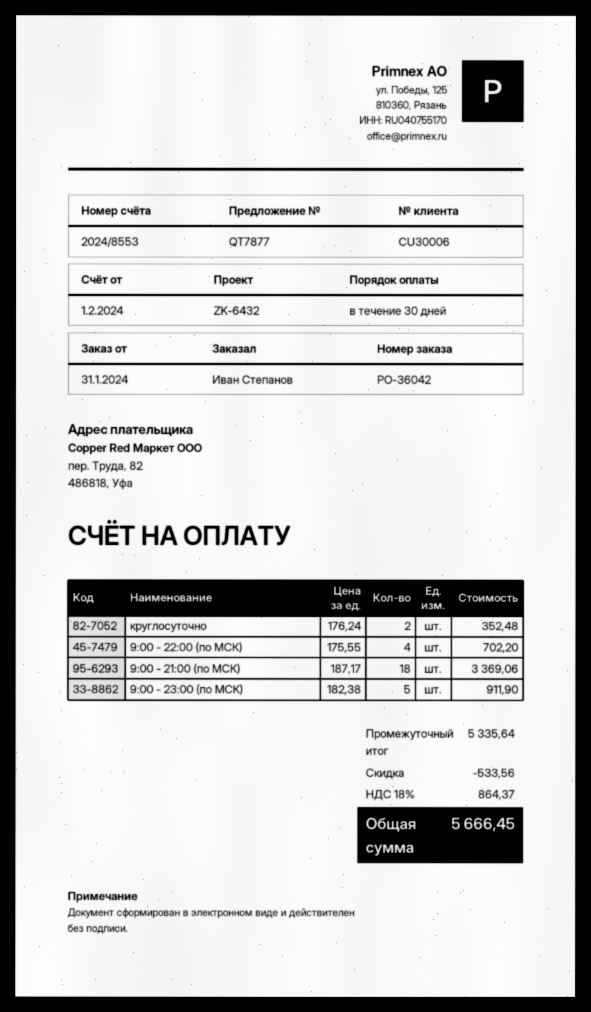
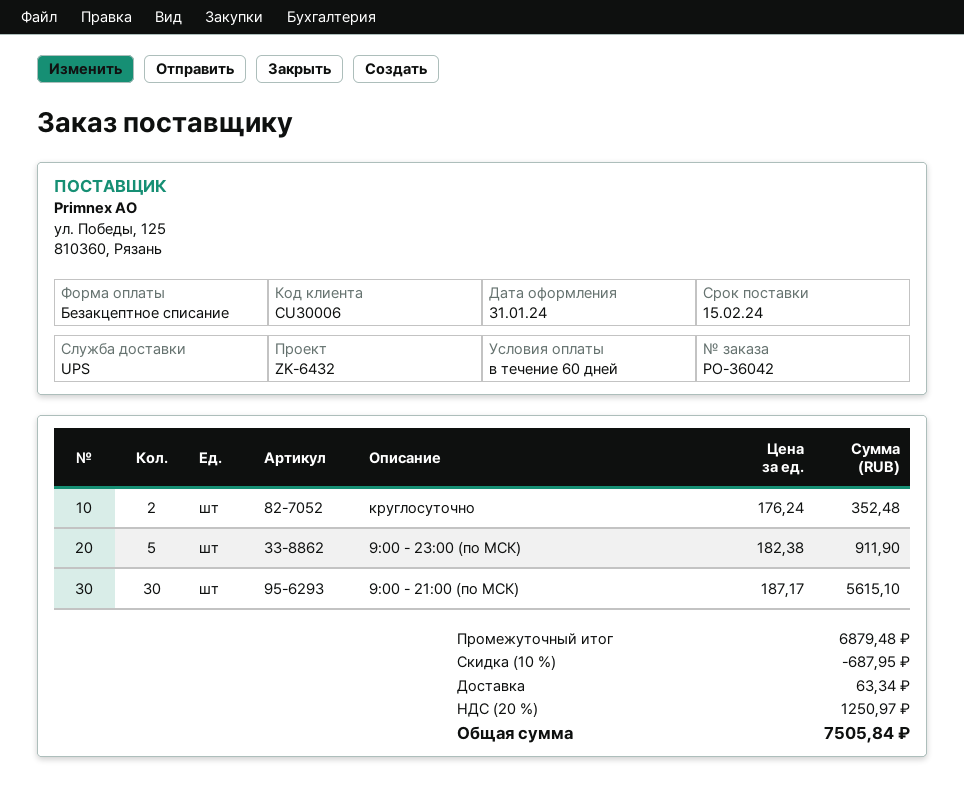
payment terms: 30 days -> 60 days
9:00 - 22:00 (по МСК): 4 x 175.55 = 702.20 -> none
9:00 - 21:00 (по МСК): 18 x 187.17 = 3369.06 -> 30 x 187.17 = 5615.10
subtotal: 5335.64 -> 6879.48
discount: 533.56 -> 687.95
shipping: none -> 63.34
tax: 18% = 864.37 -> 20% = 1250.97
total: 5666.45 -> 7505.84

